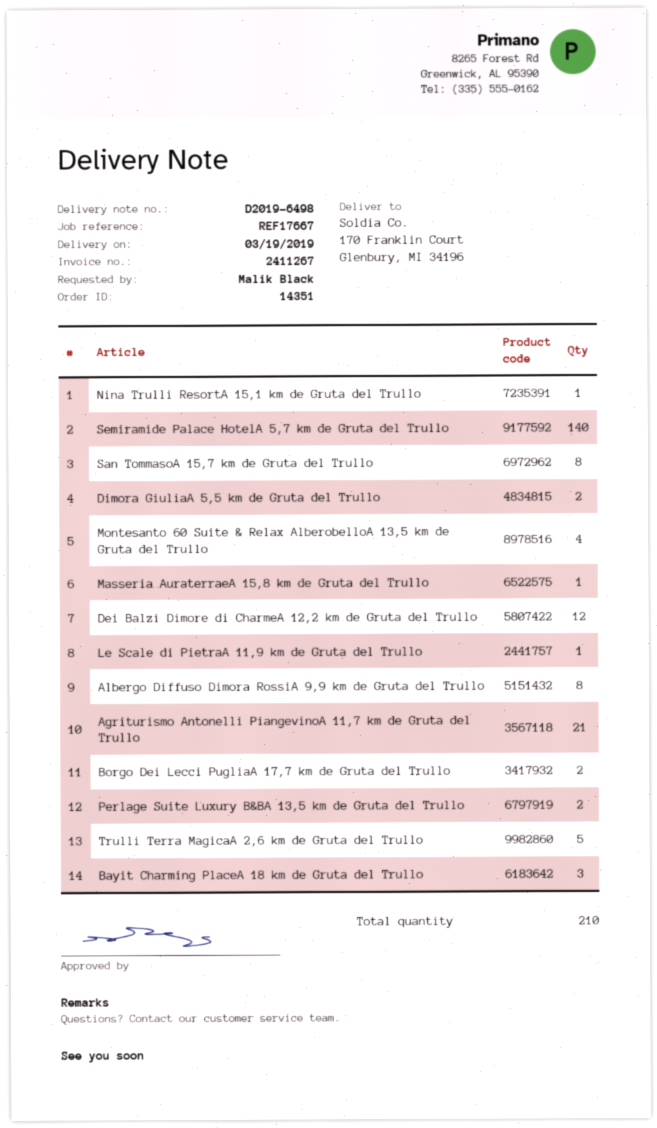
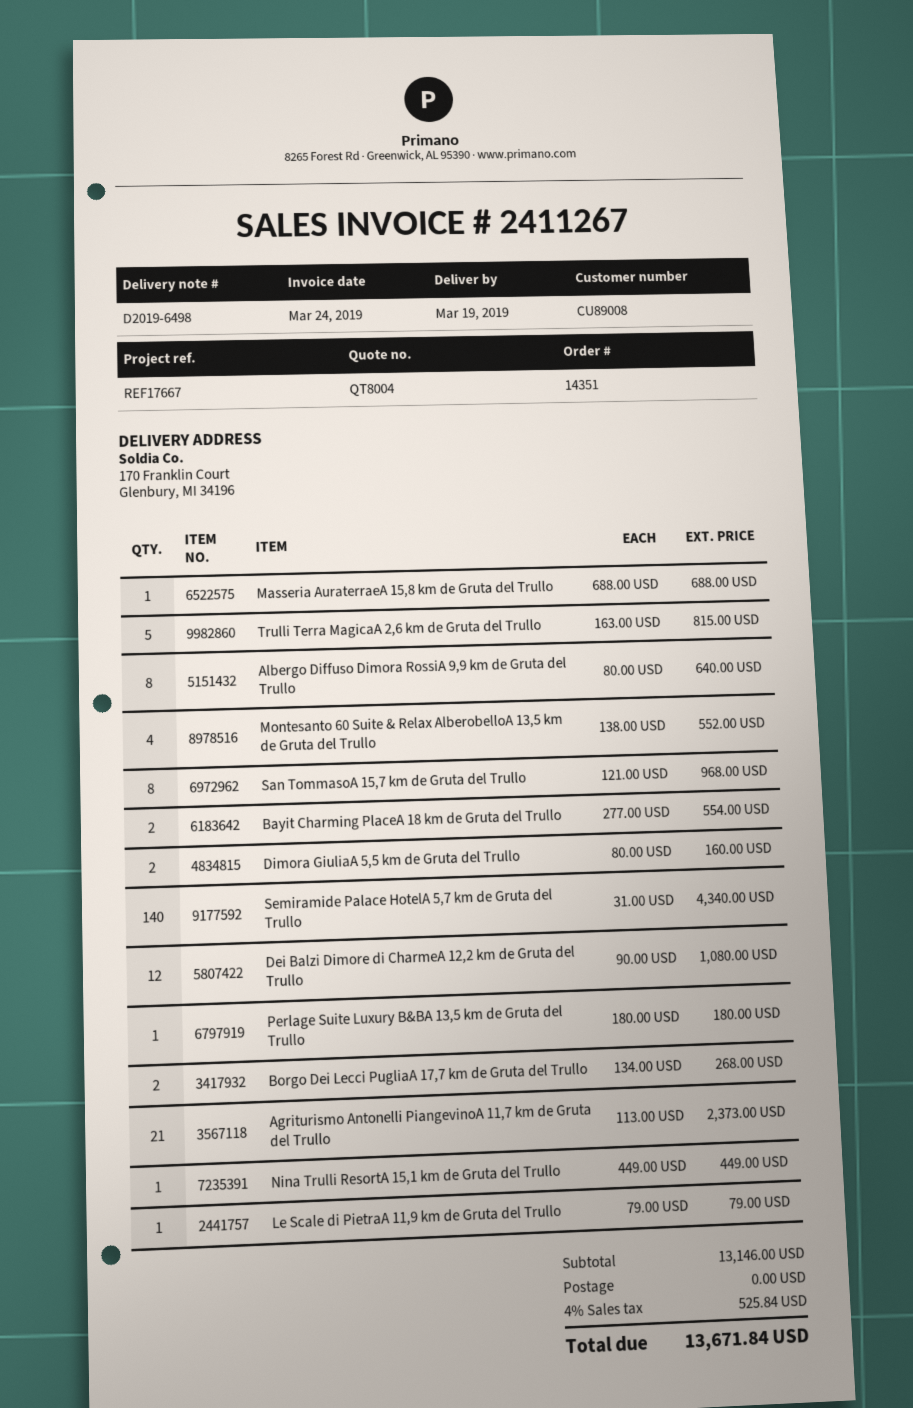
Perlage Suite Luxury B&BA 13,5 km de Gruta del Trullo: 2 -> 1
Bayit Charming PlaceA 18 km de Gruta del Trullo: 3 -> 2

